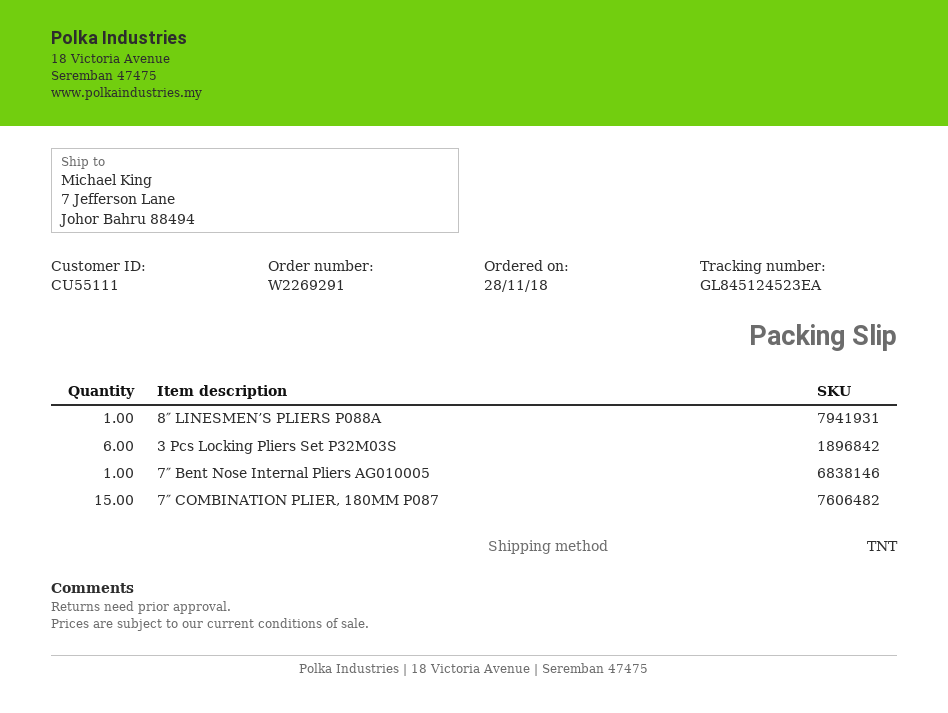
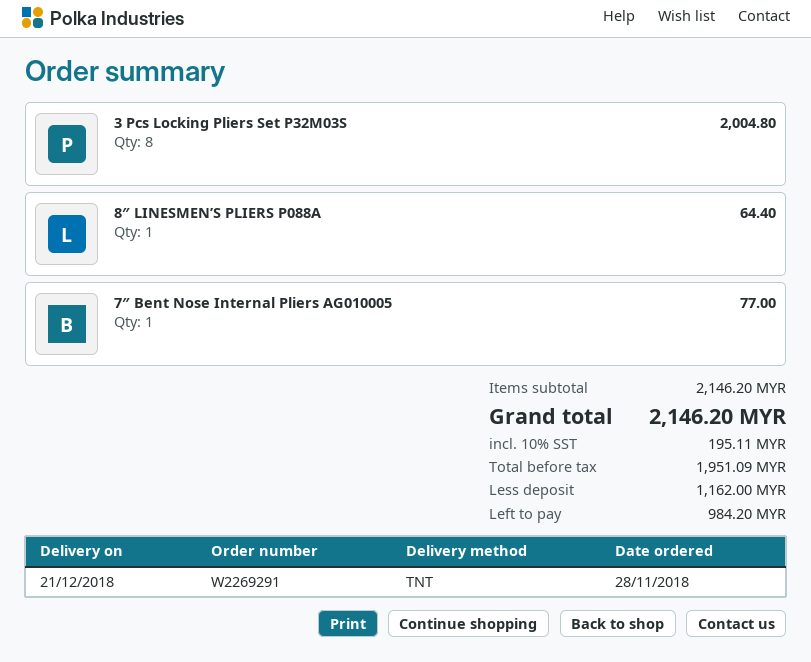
3 Pcs Locking Pliers Set P32M03S: 6 -> 8
7″ COMBINATION PLIER, 180MM P087: 15 -> none

